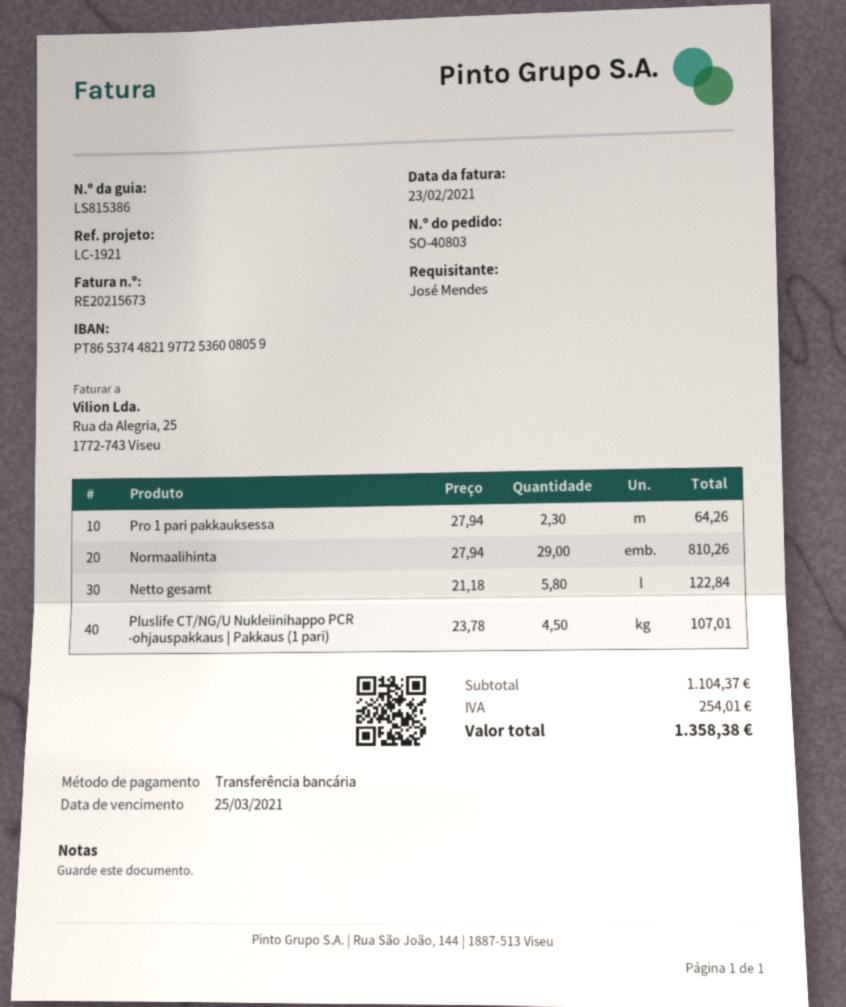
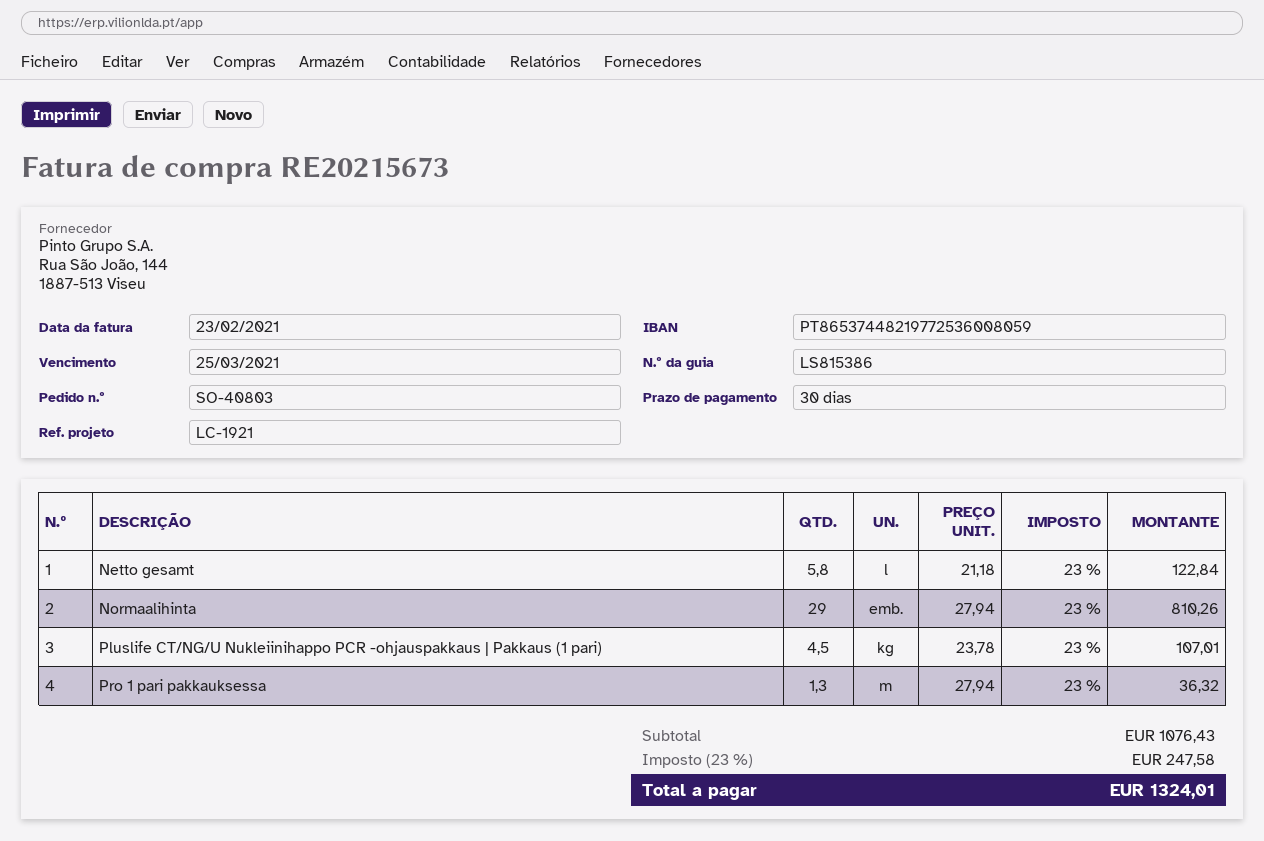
Pro 1 pari pakkauksessa: 2.3 x 27.94 = 64.26 -> 1.3 x 27.94 = 36.32
subtotal: 1104.37 -> 1076.43
tax: 254.01 -> 247.58
total: 1358.38 -> 1324.01

